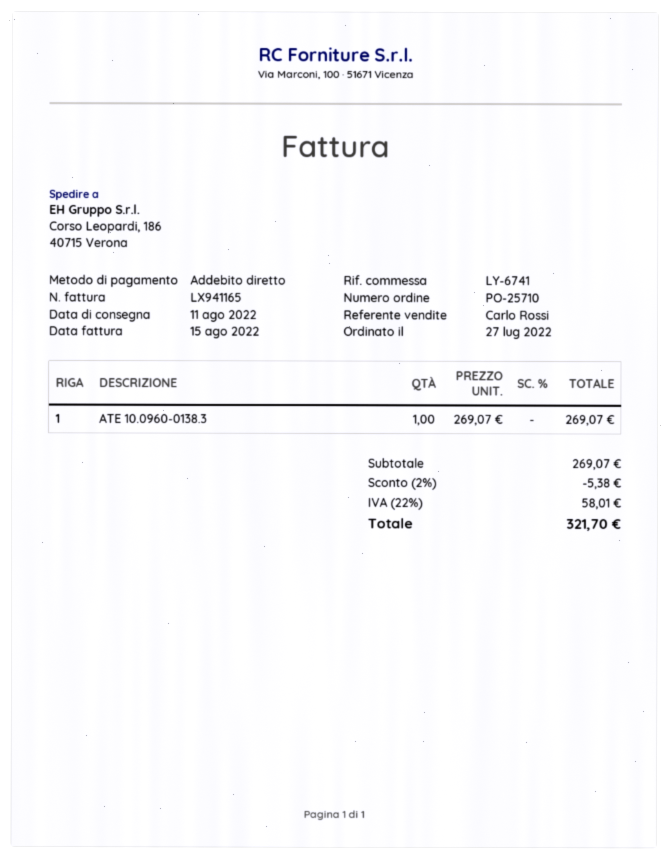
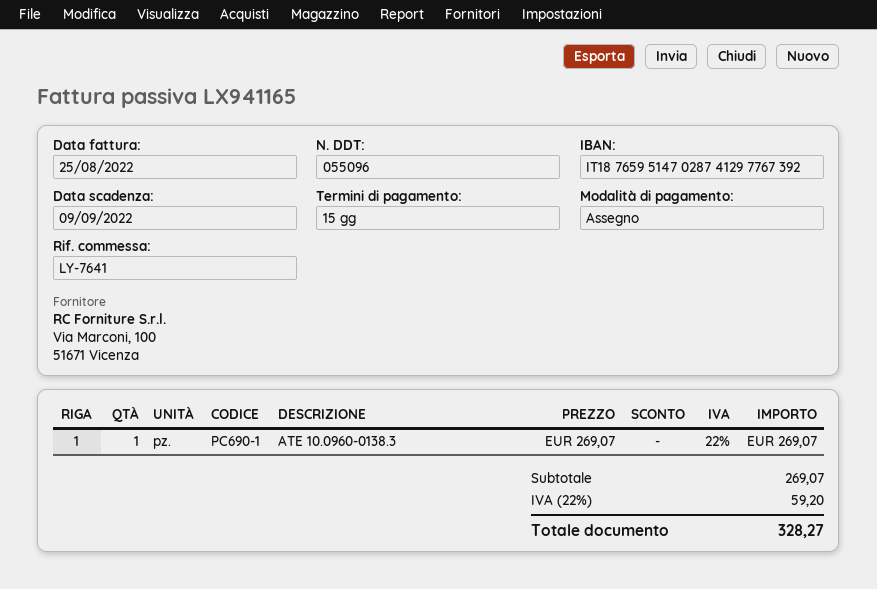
invoice date: 2022-08-15 -> 2022-08-25
reference: LY-6741 -> LY-7641
payment method: direct debit -> cheque
discount: 2% = 5.38 -> none
tax: 22% = 58.01 -> 22% = 59.20
total: 321.70 -> 328.27

